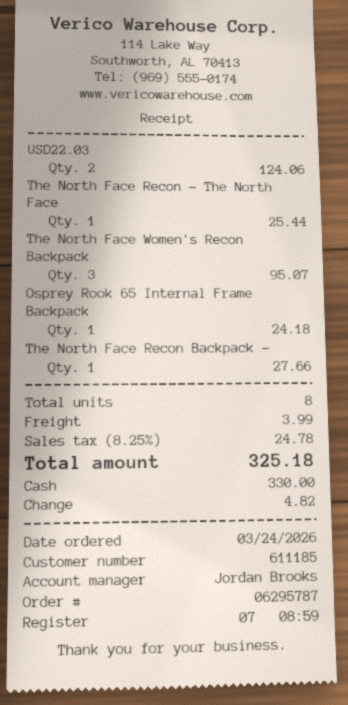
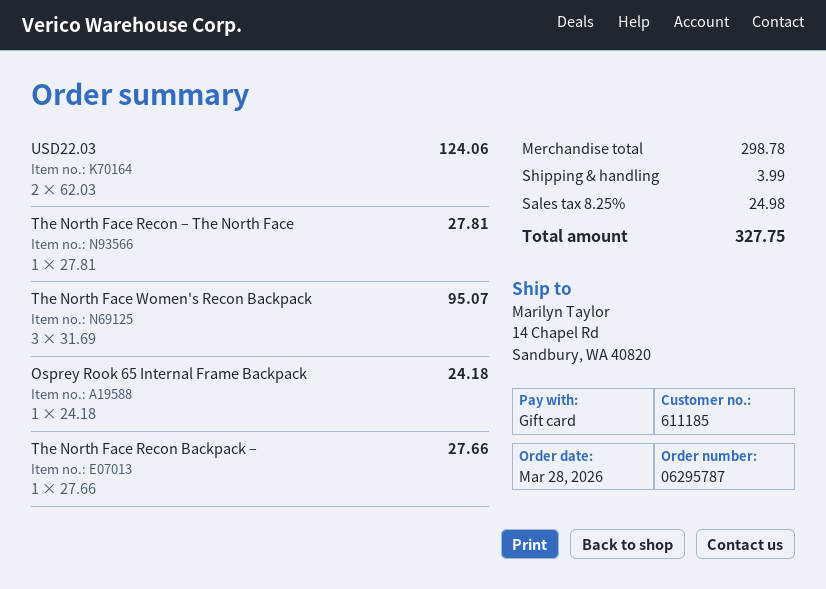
order date: 2026-03-24 -> 2026-03-28
payment method: cash -> gift card
The North Face Recon – The North Face: 1 for 25.44 -> 1 for 27.81
tax: 8.25% = 24.78 -> 8.25% = 24.98
total: 325.18 -> 327.75

